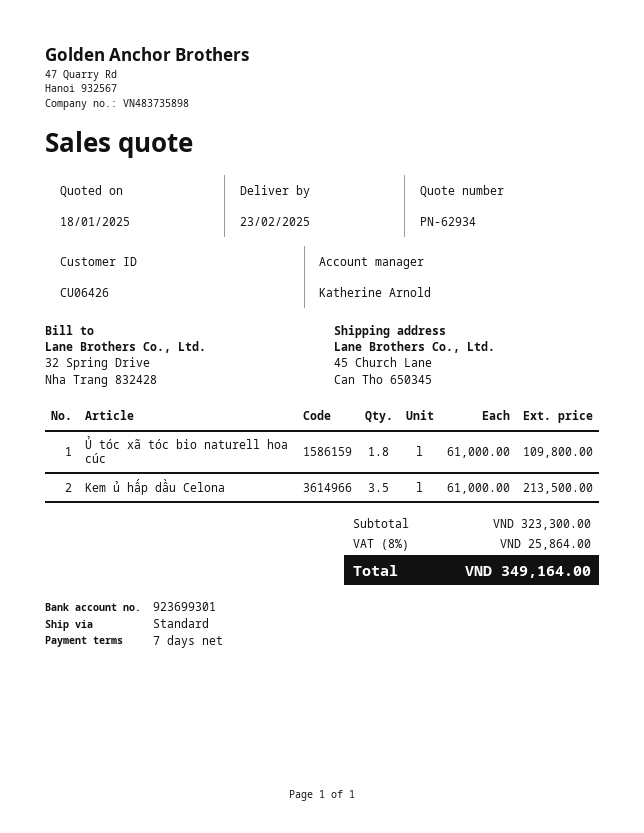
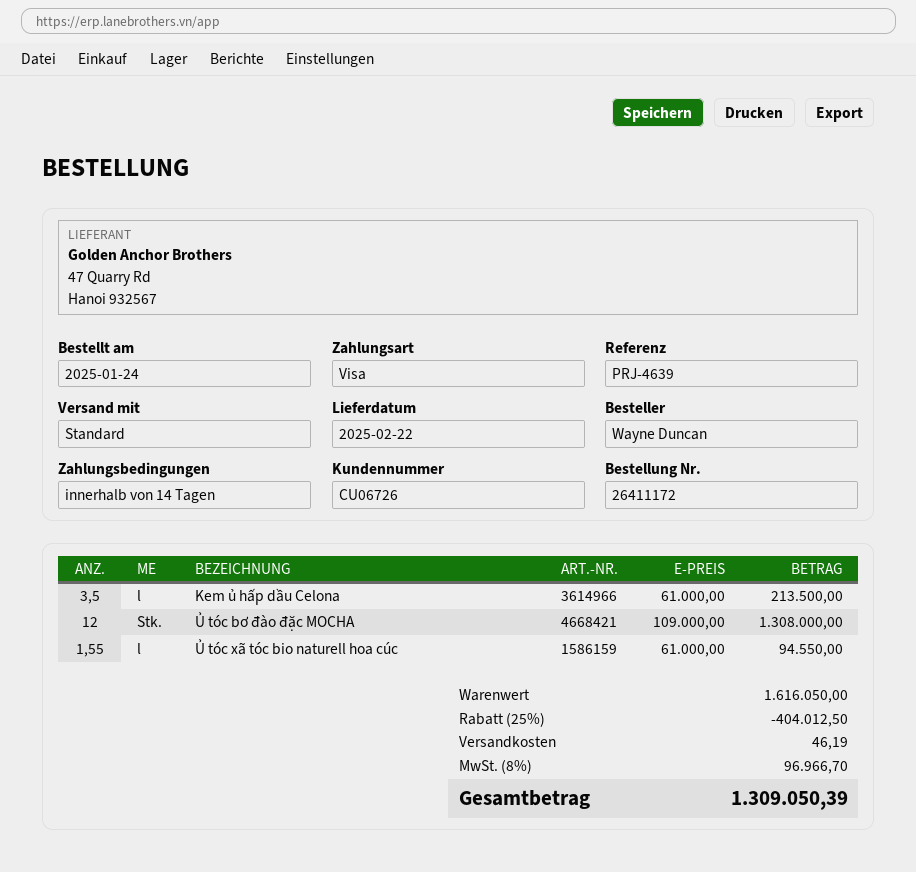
delivery date: 2025-02-23 -> 2025-02-22
payment terms: 7 days -> 14 days
customer number: CU06426 -> CU06726
Ủ tóc xã tóc bio naturell hoa cúc: 1.8 x 61000.00 = 109800.00 -> 1.55 x 61000.00 = 94550.00
Ủ tóc bơ đào đặc MOCHA: none -> 12 x 109000.00 = 1308000.00
subtotal: 323300.00 -> 1616050.00
discount: none -> 25% = 404012.50
shipping: none -> 46.19
tax: 8% = 25864.00 -> 8% = 96966.70
total: 349164.00 -> 1309050.39

